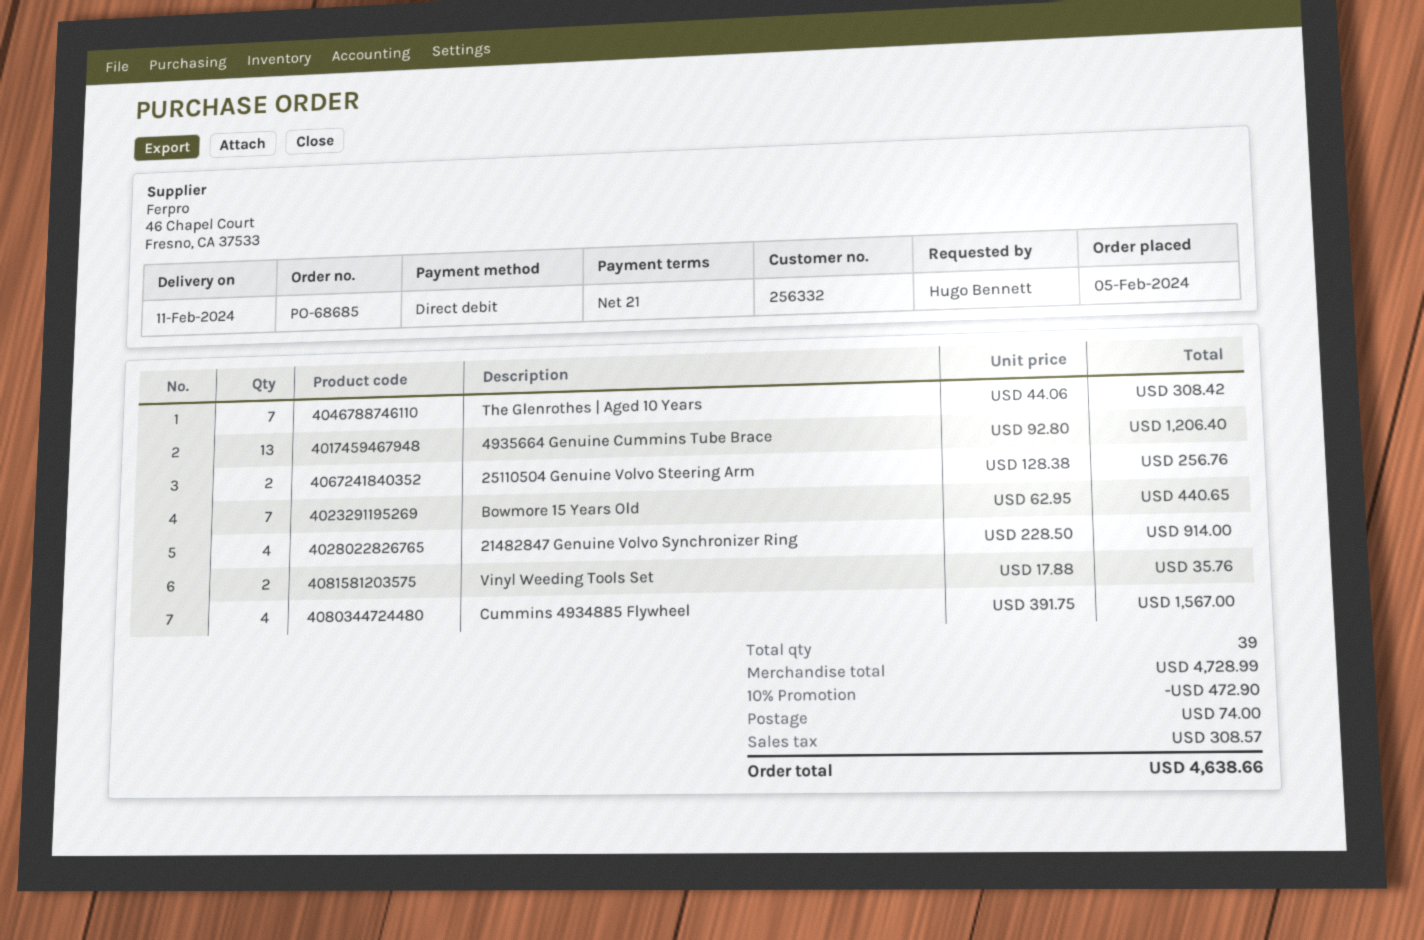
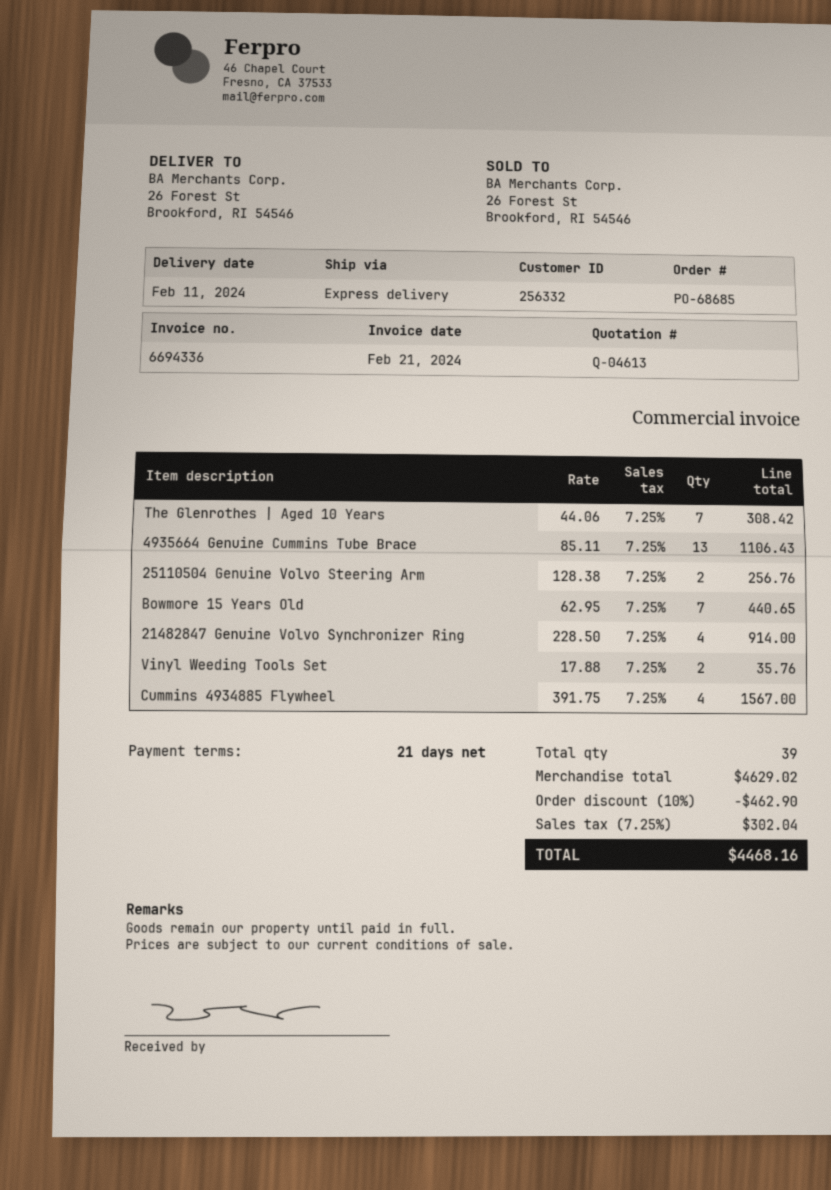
4935664 Genuine Cummins Tube Brace: 13 x 92.80 = 1206.40 -> 13 x 85.11 = 1106.43
subtotal: 4728.99 -> 4629.02
discount: 10% = 472.90 -> 10% = 462.90
shipping: 74.00 -> none
tax: 308.57 -> 302.04
total: 4638.66 -> 4468.16

